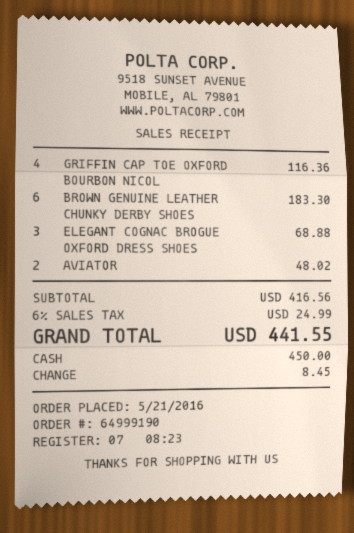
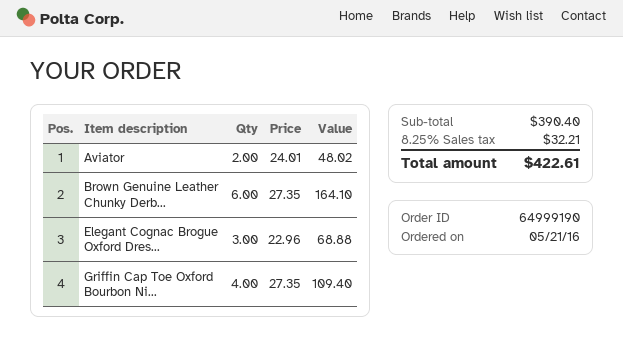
GRIFFIN CAP TOE OXFORD BOURBON NICOL: 4 for 116.36 -> 4 for 109.40
BROWN GENUINE LEATHER CHUNKY DERBY SHOES: 6 for 183.30 -> 6 for 164.10
subtotal: 416.56 -> 390.40
tax: 6% = 24.99 -> 8.25% = 32.21
total: 441.55 -> 422.61

